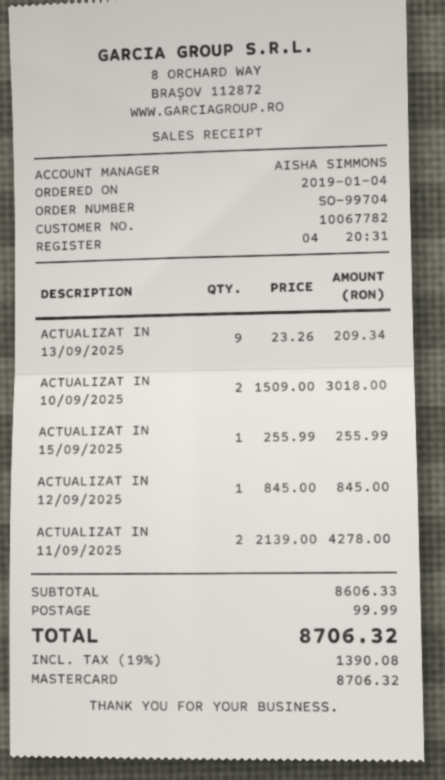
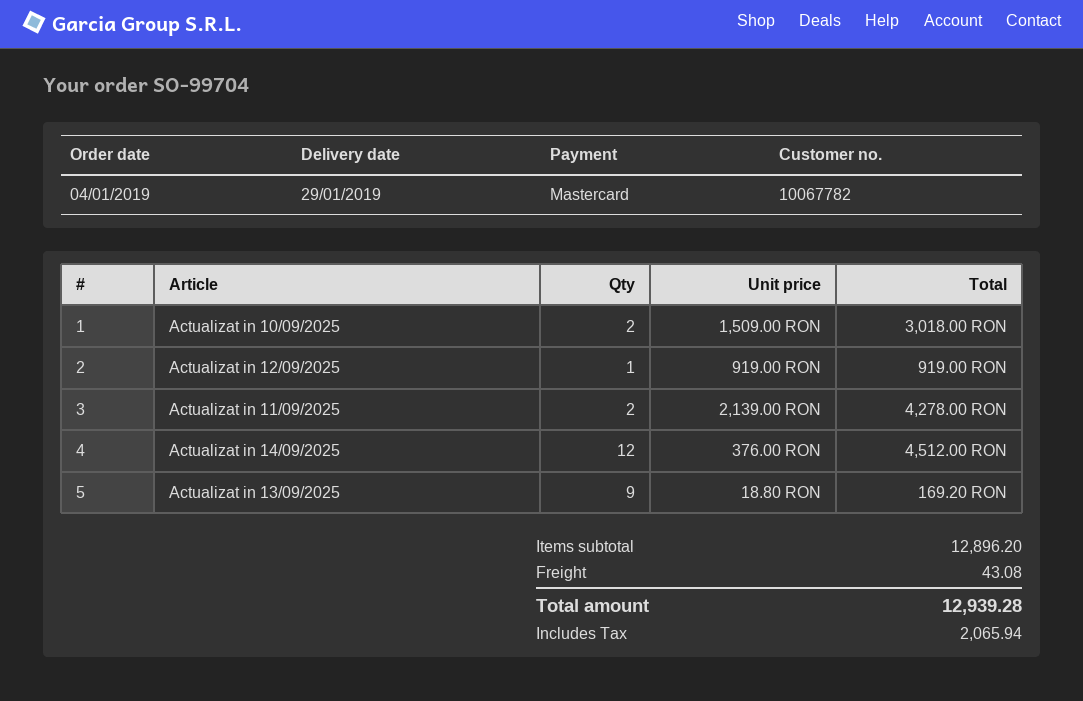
ACTUALIZAT IN 13/09/2025: 9 x 23.26 = 209.34 -> 9 x 18.80 = 169.20
ACTUALIZAT IN 15/09/2025: 1 x 255.99 = 255.99 -> none
ACTUALIZAT IN 12/09/2025: 1 x 845.00 = 845.00 -> 1 x 919.00 = 919.00
Actualizat in 14/09/2025: none -> 12 x 376.00 = 4512.00
subtotal: 8606.33 -> 12896.20
shipping: 99.99 -> 43.08
tax: 1390.08 -> 2065.94
total: 8706.32 -> 12939.28

